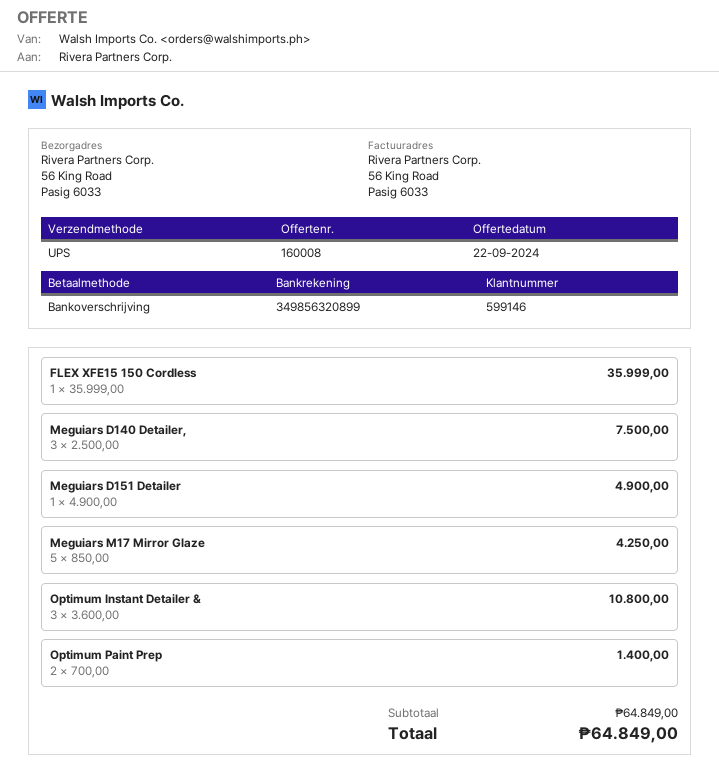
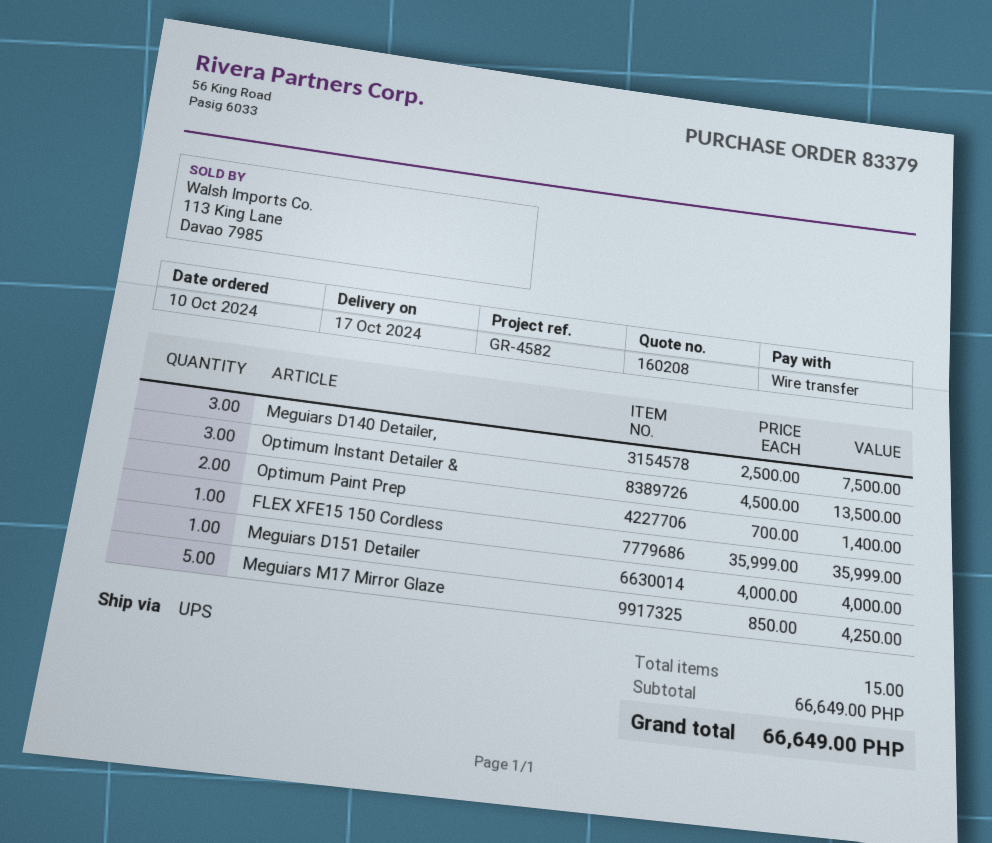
quote number: 160008 -> 160208
Meguiars D151 Detailer: 1 x 4900.00 = 4900.00 -> 1 x 4000.00 = 4000.00
Optimum Instant Detailer &: 3 x 3600.00 = 10800.00 -> 3 x 4500.00 = 13500.00
subtotal: 64849.00 -> 66649.00
total: 64849.00 -> 66649.00

